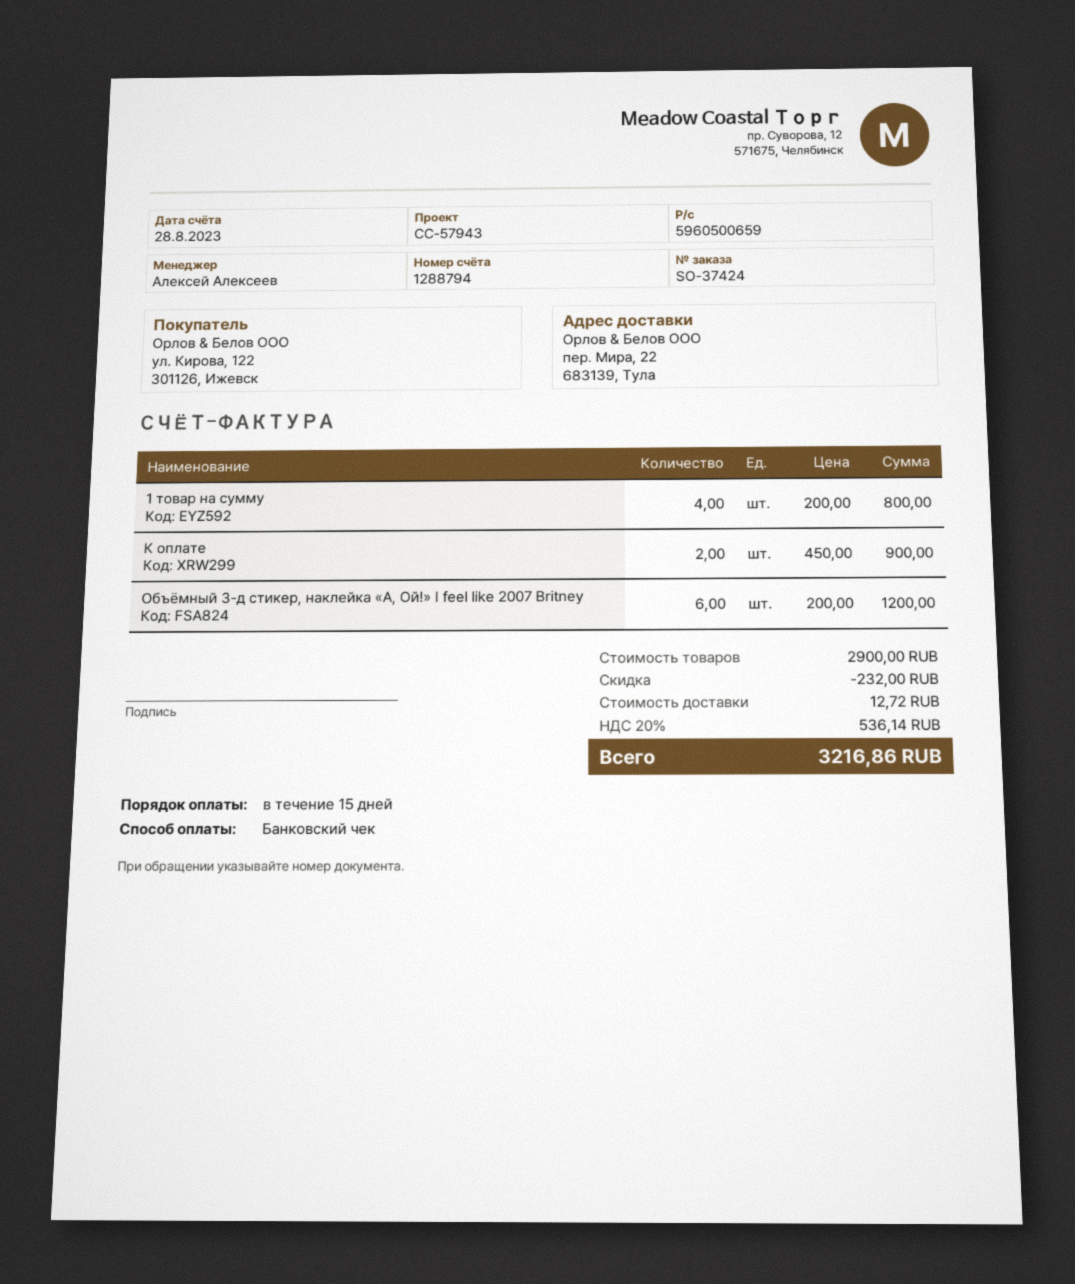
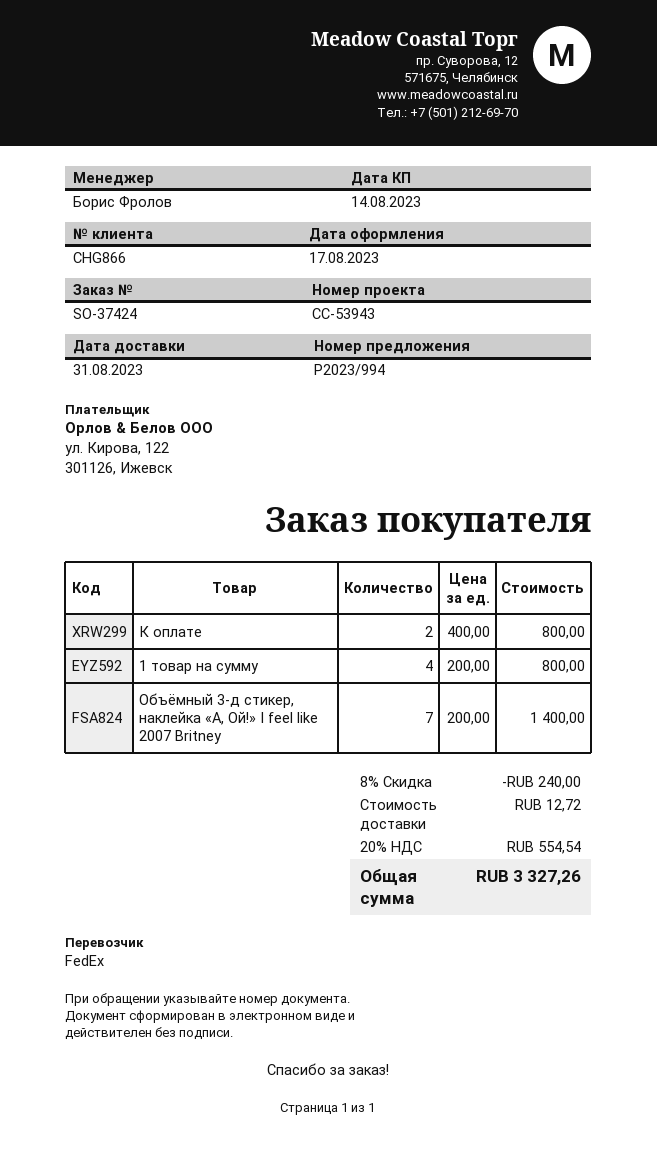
reference: CC-57943 -> CC-53943
sales rep: Алексей Алексеев -> Борис Фролов
К оплате: 2 x 450.00 = 900.00 -> 2 x 400.00 = 800.00
Объёмный 3-д стикер, наклейка «А, Ой!» I feel like 2007 Britney: 6 x 200.00 = 1200.00 -> 7 x 200.00 = 1400.00
discount: 232.00 -> 240.00
tax: 20% = 536.14 -> 20% = 554.54
total: 3216.86 -> 3327.26

